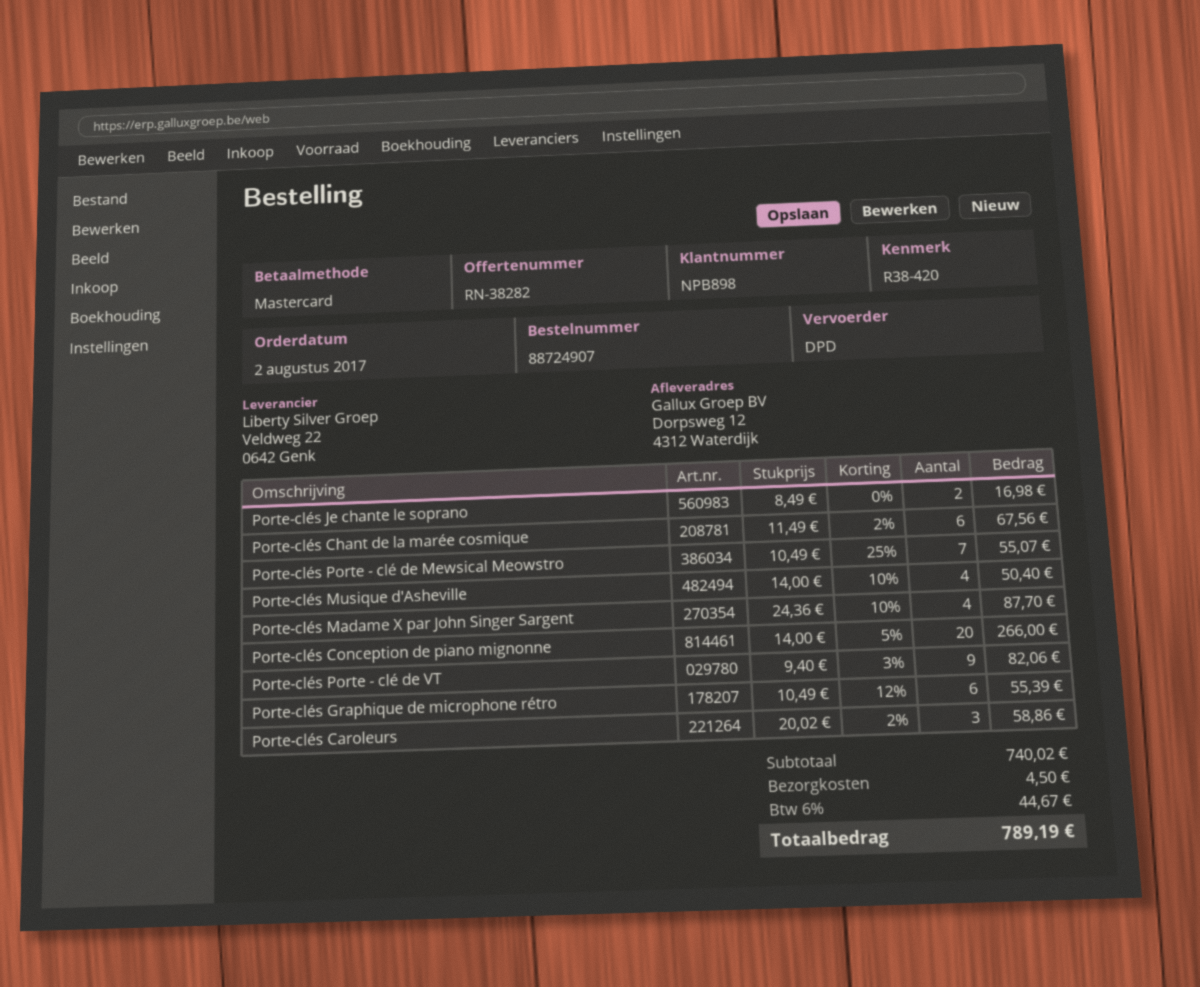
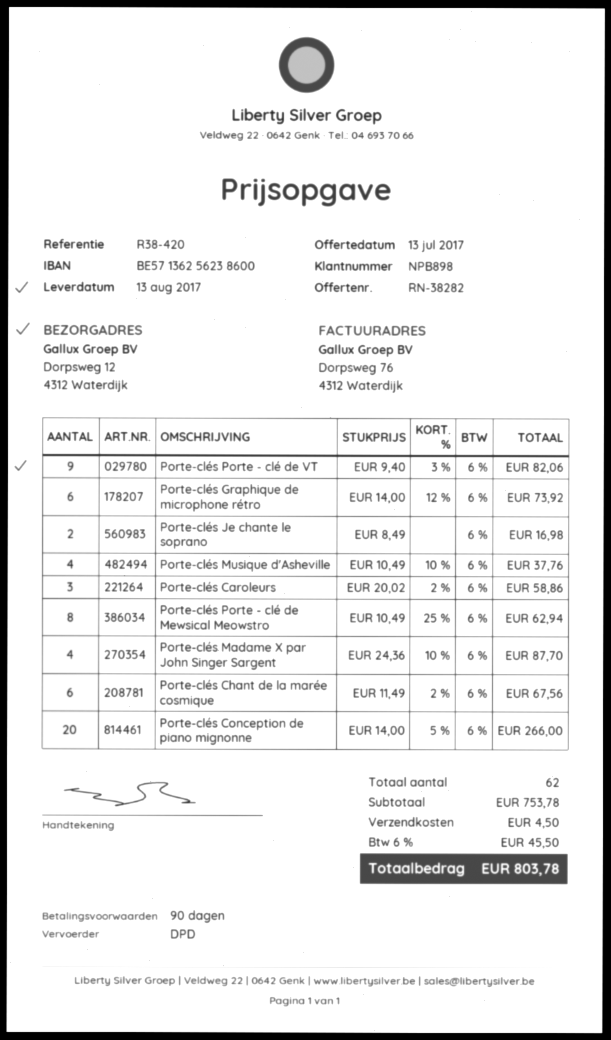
Porte-clés Porte - clé de Mewsical Meowstro: 7 x 10.49 - 25% = 55.07 -> 8 x 10.49 - 25% = 62.94
Porte-clés Musique d'Asheville: 4 x 14.00 - 10% = 50.40 -> 4 x 10.49 - 10% = 37.76
Porte-clés Graphique de microphone rétro: 6 x 10.49 - 12% = 55.39 -> 6 x 14.00 - 12% = 73.92
subtotal: 740.02 -> 753.78
tax: 6% = 44.67 -> 6% = 45.50
total: 789.19 -> 803.78

